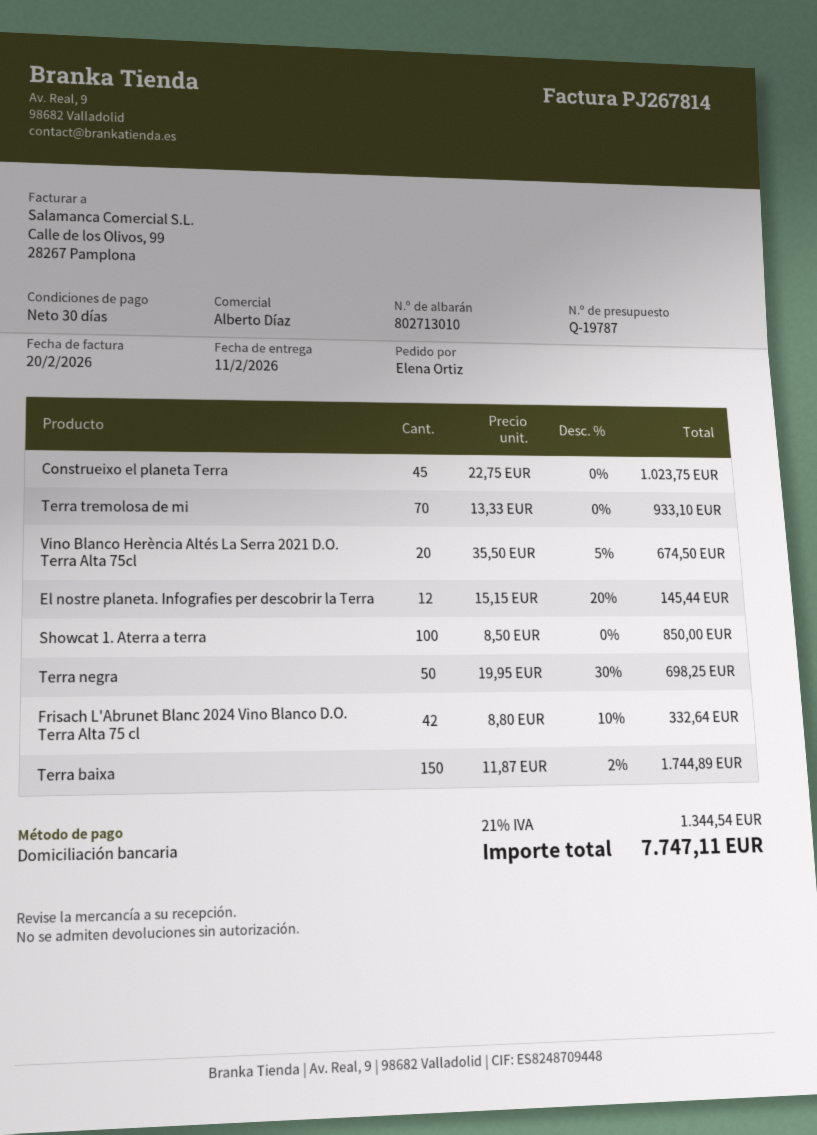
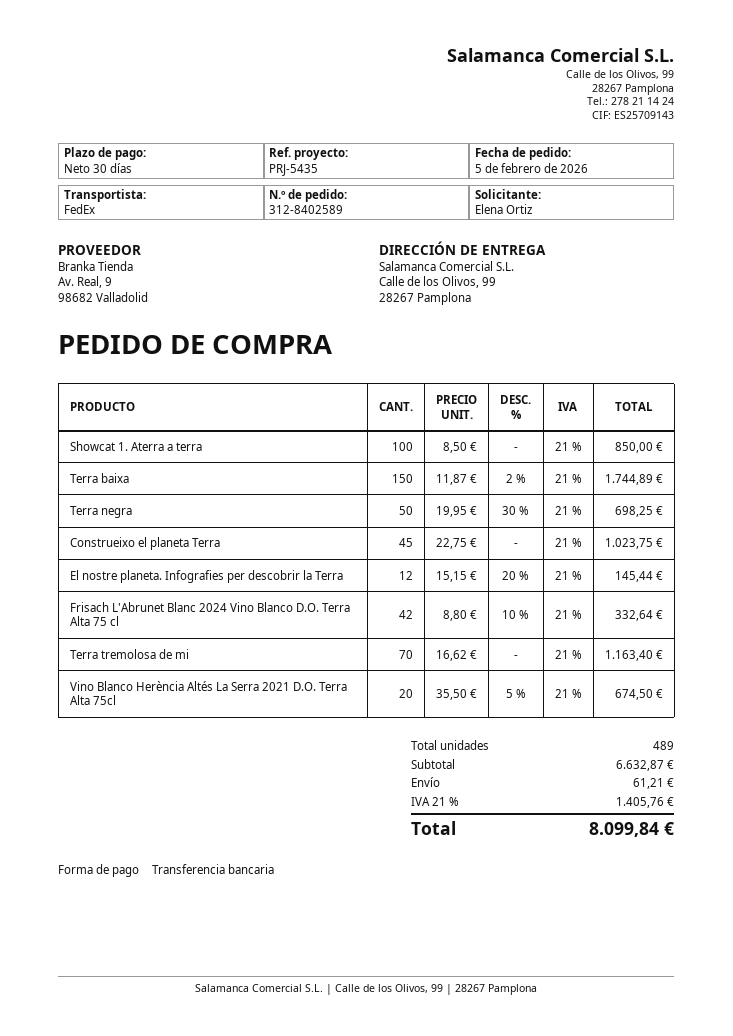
payment method: direct debit -> bank transfer
Terra tremolosa de mi: 70 x 13.33 = 933.10 -> 70 x 16.62 = 1163.40
shipping: none -> 61.21
tax: 21% = 1344.54 -> 21% = 1405.76
total: 7747.11 -> 8099.84

